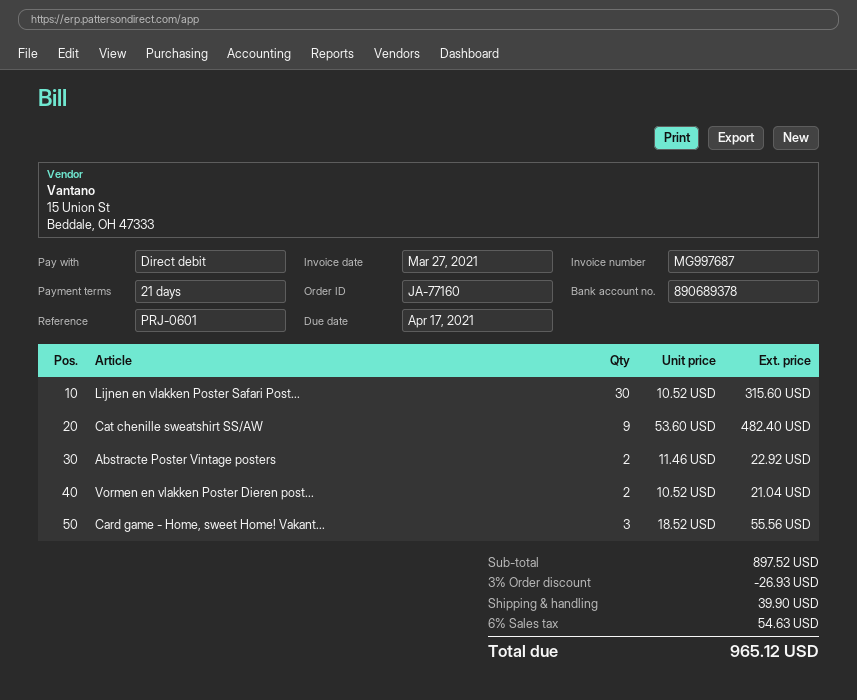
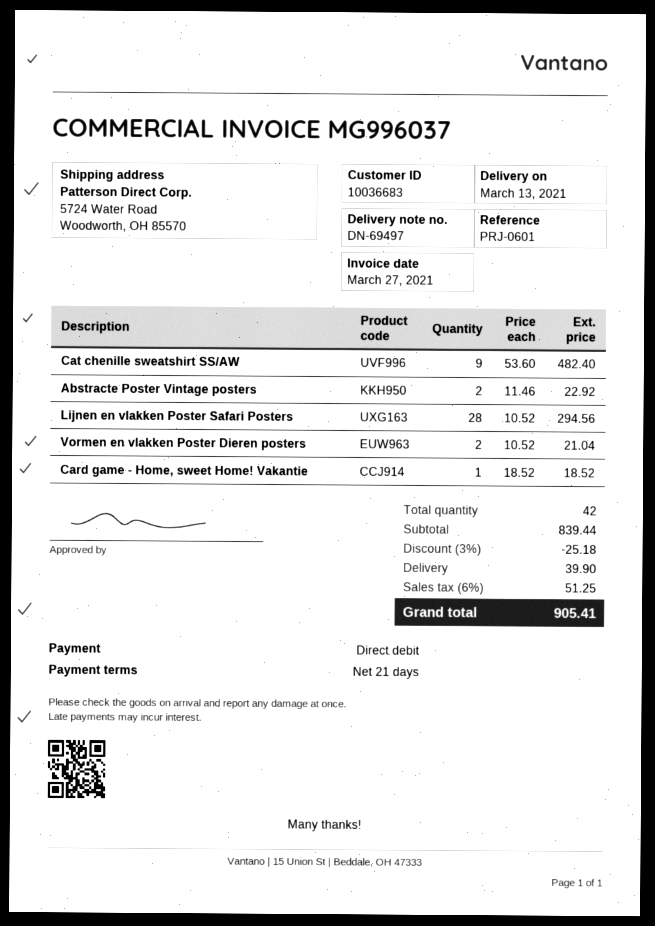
invoice number: MG997687 -> MG996037
Lijnen en vlakken Poster Safari Post...: 30 x 10.52 = 315.60 -> 28 x 10.52 = 294.56
Card game - Home, sweet Home! Vakant...: 3 x 18.52 = 55.56 -> 1 x 18.52 = 18.52
subtotal: 897.52 -> 839.44
discount: 3% = 26.93 -> 3% = 25.18
tax: 6% = 54.63 -> 6% = 51.25
total: 965.12 -> 905.41

